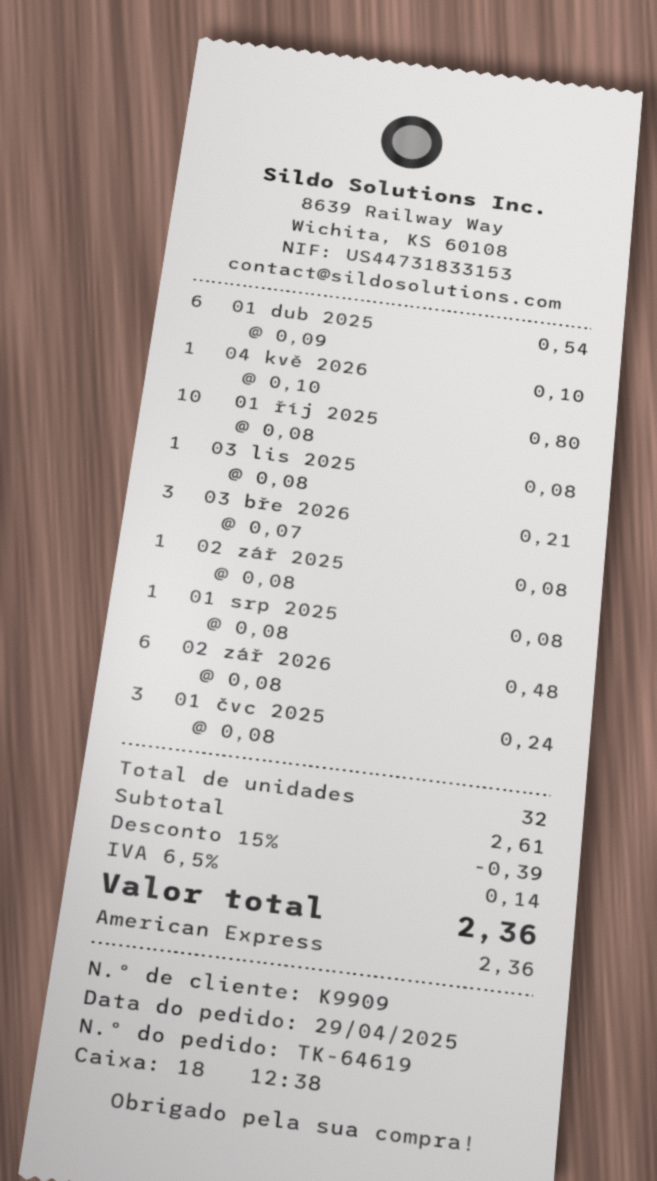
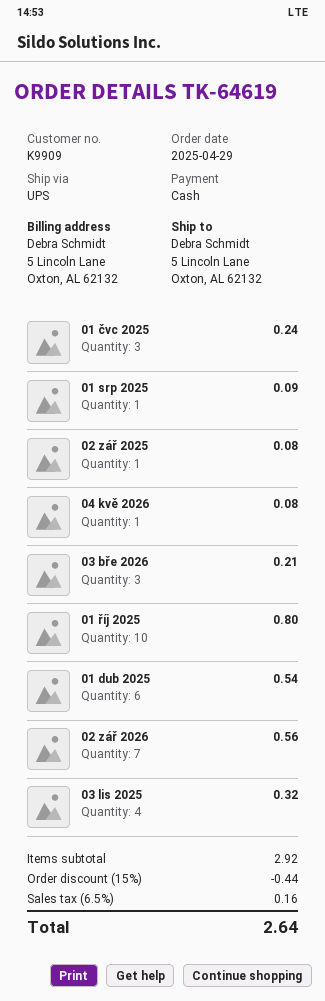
payment method: American Express -> cash
04 kvě 2026: 1 for 0.10 -> 1 for 0.08
03 lis 2025: 1 for 0.08 -> 4 for 0.32
01 srp 2025: 1 for 0.08 -> 1 for 0.09
02 zář 2026: 6 for 0.48 -> 7 for 0.56
subtotal: 2.61 -> 2.92
discount: 15% = 0.39 -> 15% = 0.44
tax: 6.5% = 0.14 -> 6.5% = 0.16
total: 2.36 -> 2.64

